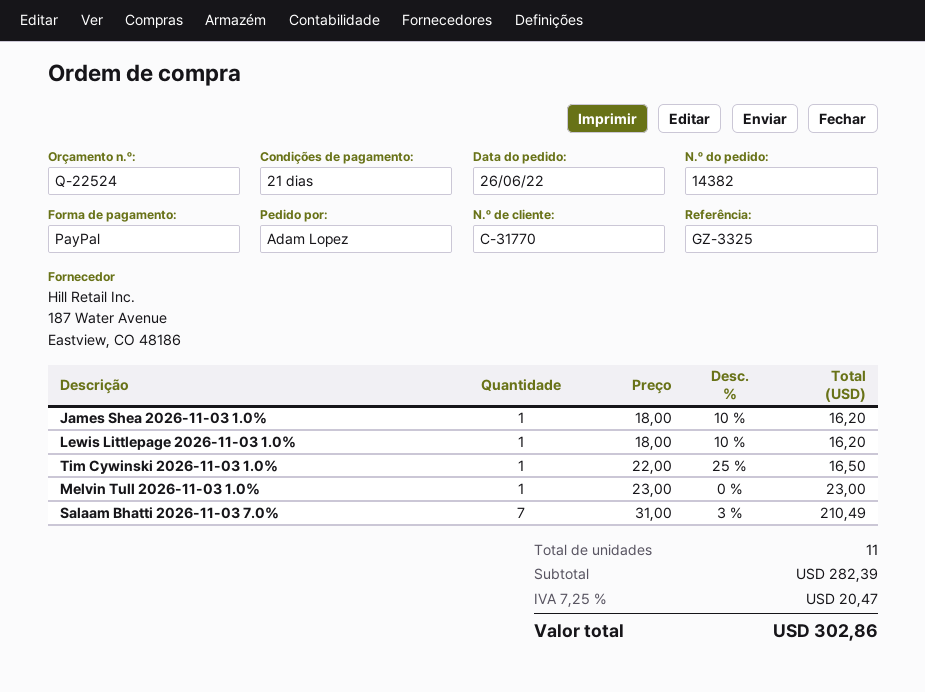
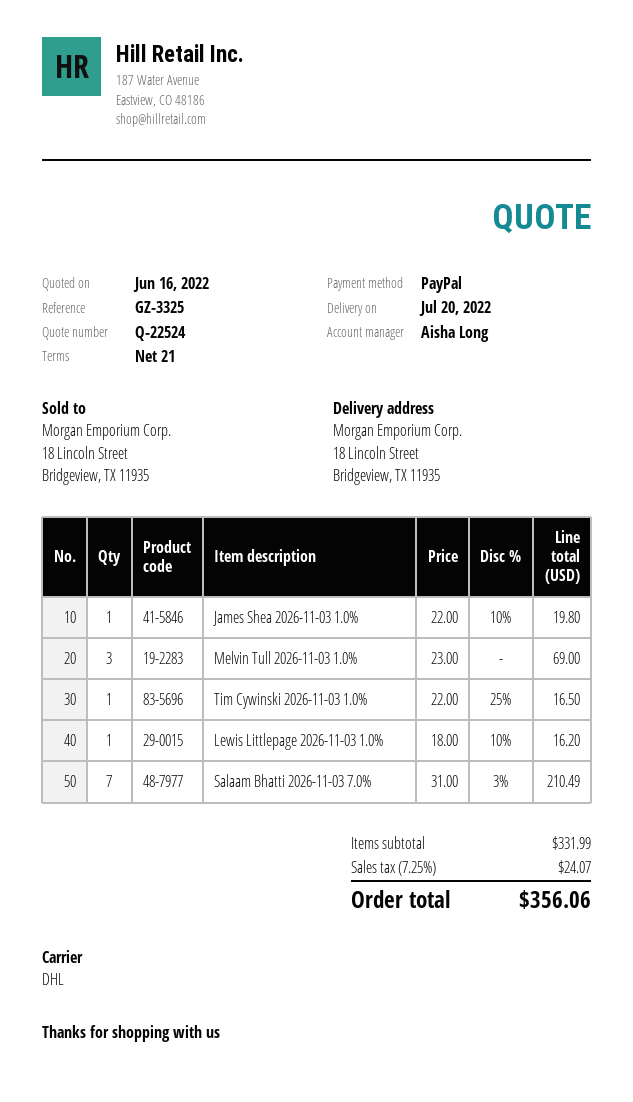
James Shea 2026-11-03 1.0%: 1 x 18.00 - 10% = 16.20 -> 1 x 22.00 - 10% = 19.80
Melvin Tull 2026-11-03 1.0%: 1 x 23.00 = 23.00 -> 3 x 23.00 = 69.00
subtotal: 282.39 -> 331.99
tax: 7.25% = 20.47 -> 7.25% = 24.07
total: 302.86 -> 356.06

